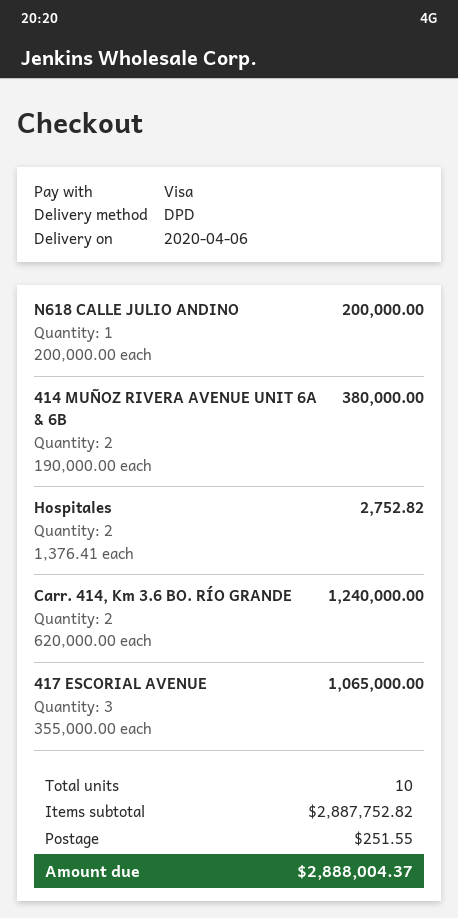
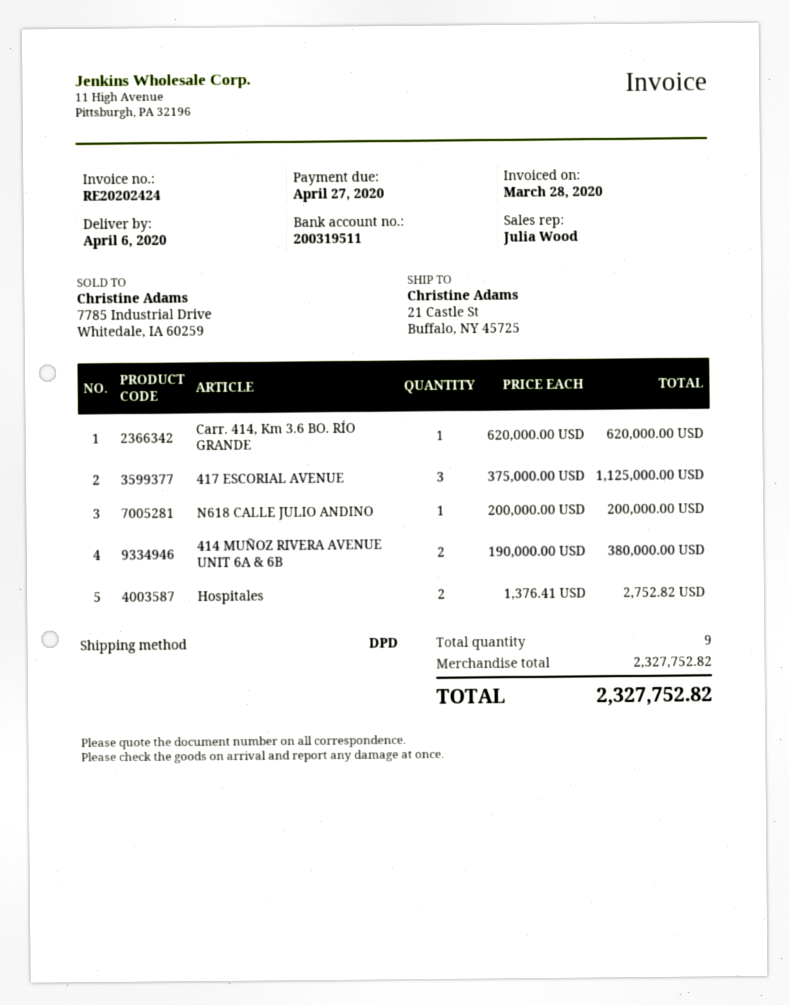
Carr. 414, Km 3.6 BO. RÍO GRANDE: 2 x 620000.00 = 1240000.00 -> 1 x 620000.00 = 620000.00
417 ESCORIAL AVENUE: 3 x 355000.00 = 1065000.00 -> 3 x 375000.00 = 1125000.00
total quantity: 10 -> 9
subtotal: 2887752.82 -> 2327752.82
shipping: 251.55 -> none
total: 2888004.37 -> 2327752.82

